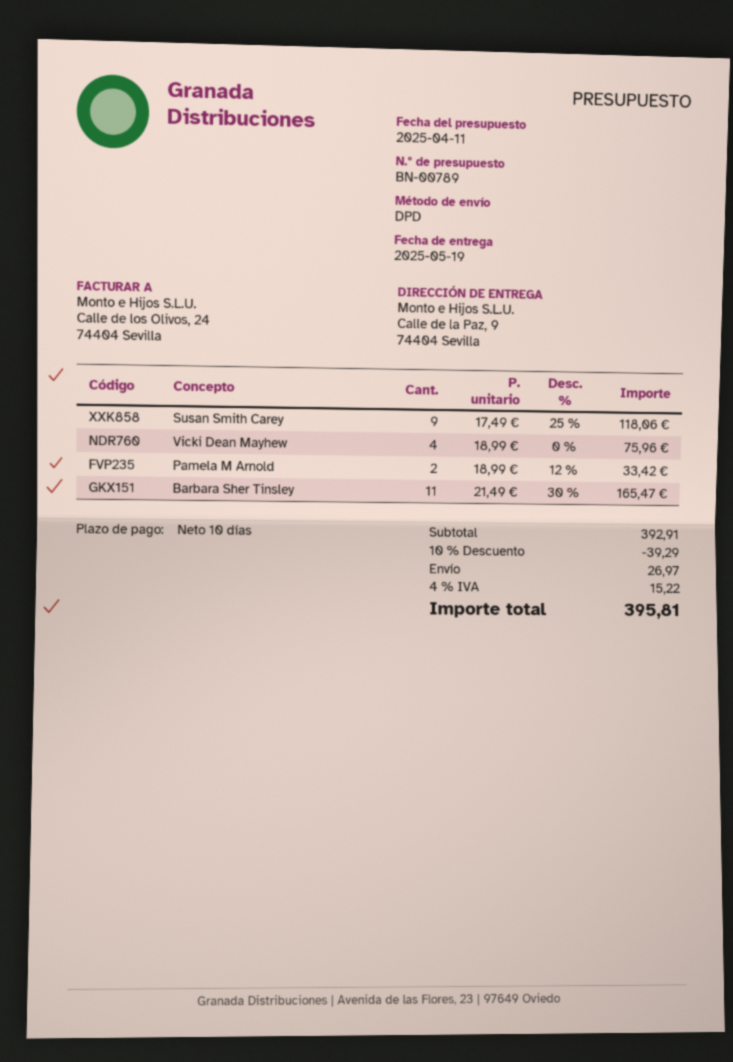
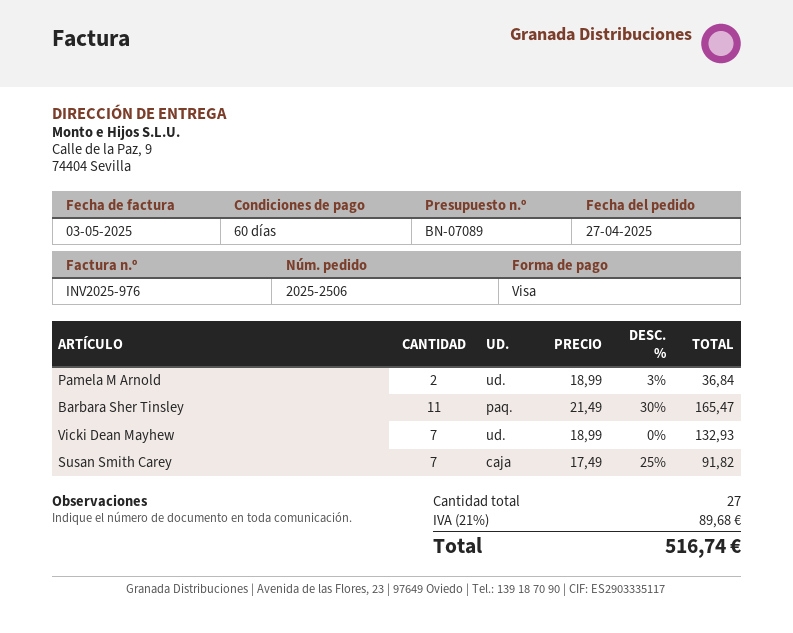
quote number: BN-00789 -> BN-07089
payment terms: 10 days -> 60 days
Susan Smith Carey: 9 x 17.49 - 25% = 118.06 -> 7 x 17.49 - 25% = 91.82
Vicki Dean Mayhew: 4 x 18.99 = 75.96 -> 7 x 18.99 = 132.93
Pamela M Arnold: 2 x 18.99 - 12% = 33.42 -> 2 x 18.99 - 3% = 36.84
discount: 10% = 39.29 -> none
shipping: 26.97 -> none
tax: 4% = 15.22 -> 21% = 89.68
total: 395.81 -> 516.74

